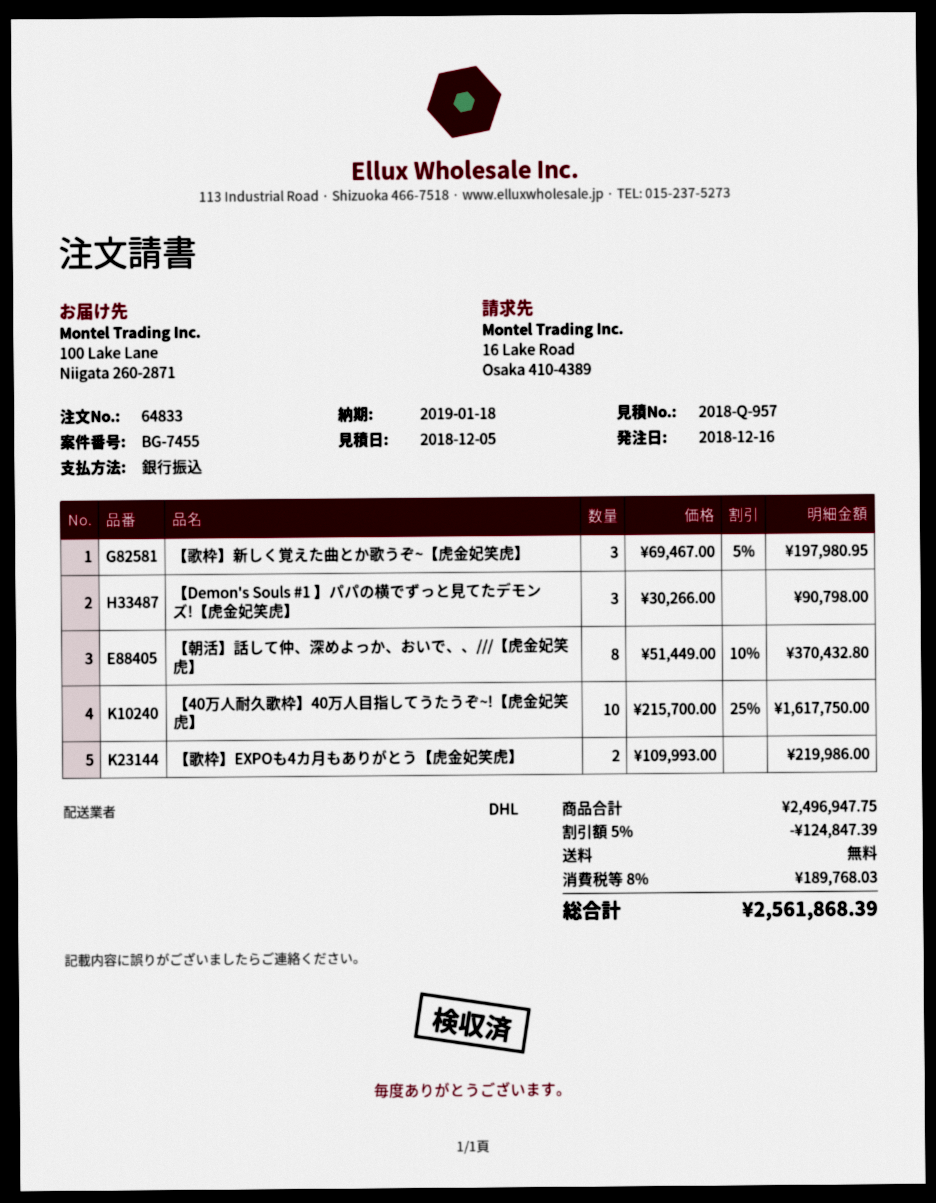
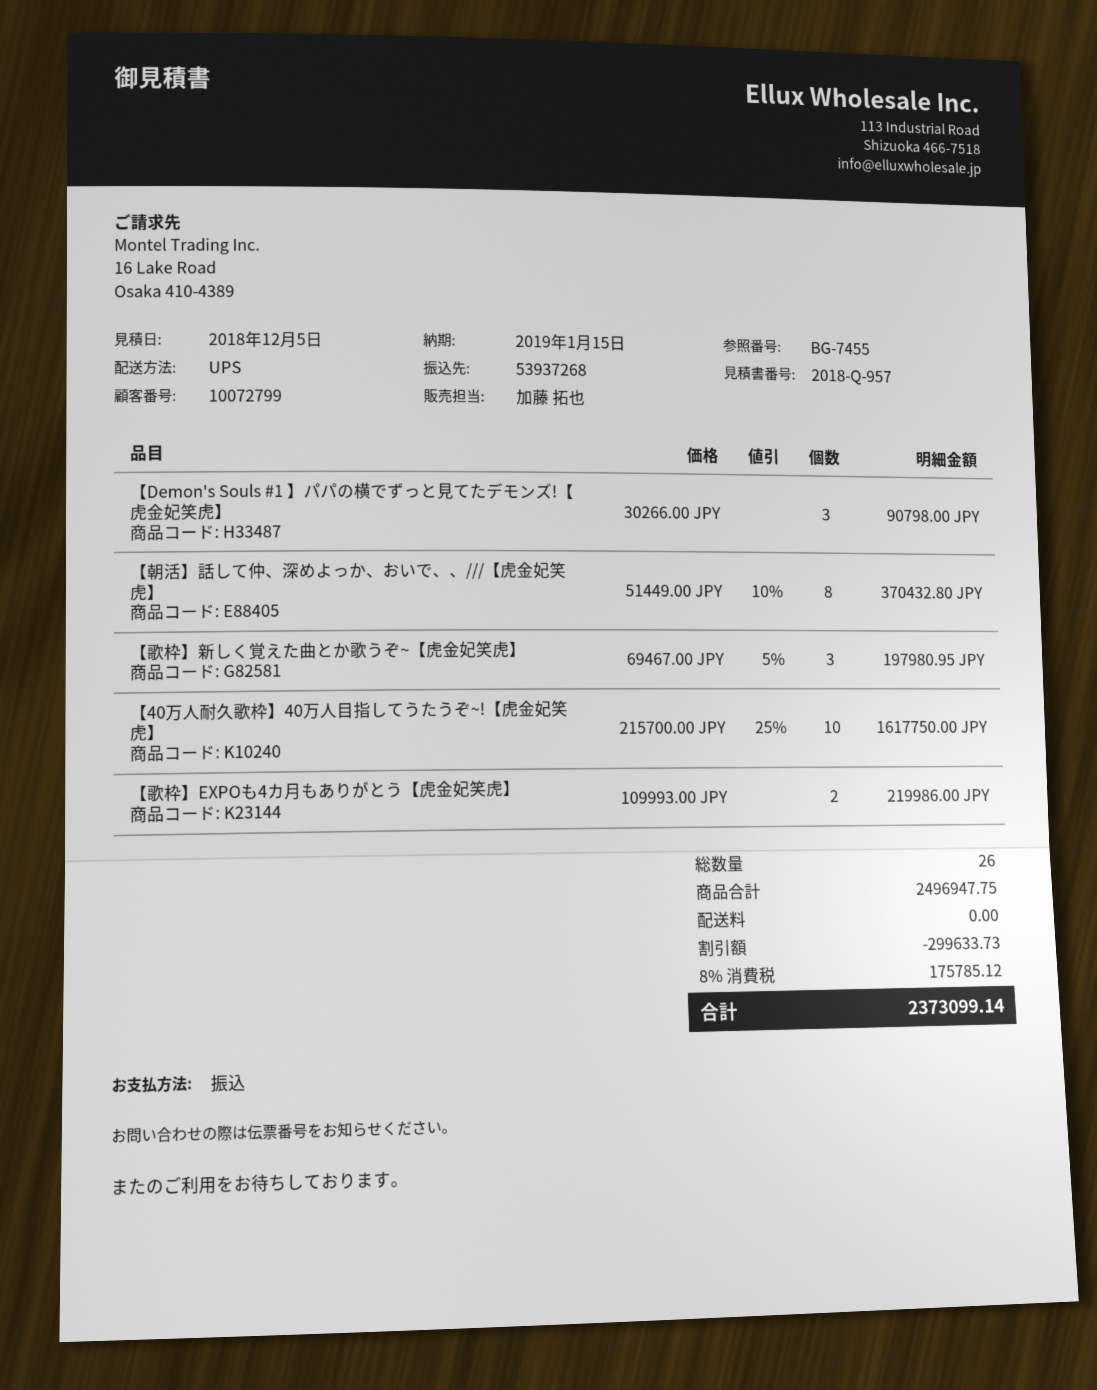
delivery date: 2019-01-18 -> 2019-01-15
shipping method: DHL -> UPS
discount: 124847.39 -> 299633.73
tax: 8% = 189768.03 -> 8% = 175785.12
total: 2561868.39 -> 2373099.14

